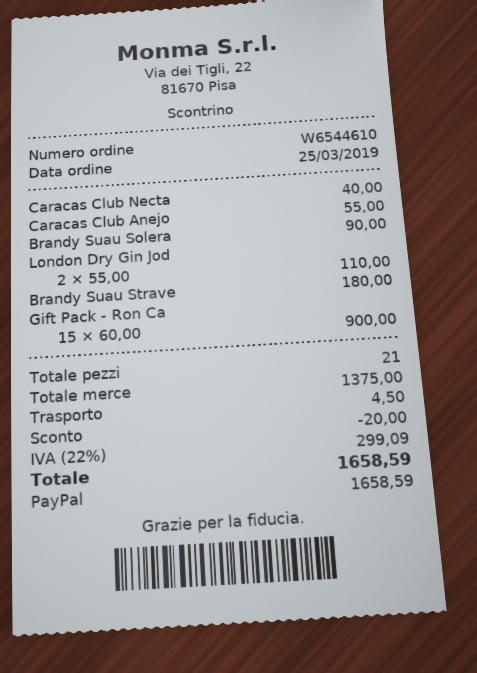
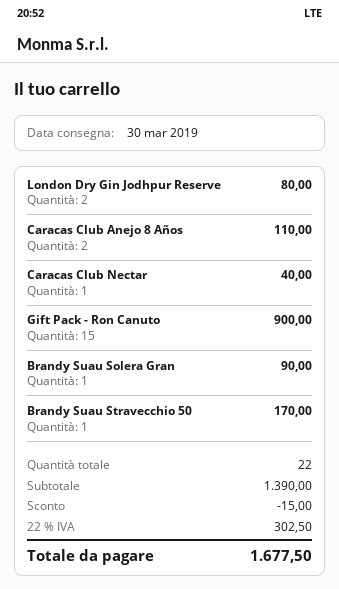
Caracas Club Anejo: 1 for 55.00 -> 2 for 110.00
London Dry Gin Jod: 2 for 110.00 -> 2 for 80.00
Brandy Suau Strave: 1 for 180.00 -> 1 for 170.00
total quantity: 21 -> 22
subtotal: 1375.00 -> 1390.00
discount: 20.00 -> 15.00
shipping: 4.50 -> none
tax: 22% = 299.09 -> 22% = 302.50
total: 1658.59 -> 1677.50

